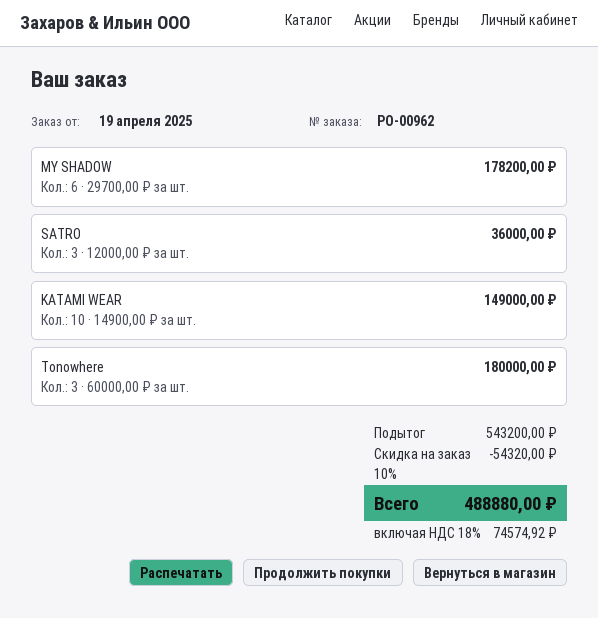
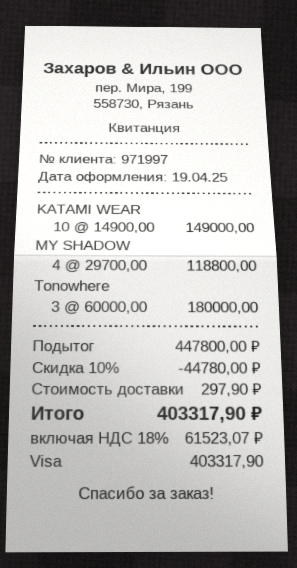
MY SHADOW: 6 x 29700.00 = 178200.00 -> 4 x 29700.00 = 118800.00
SATRO: 3 x 12000.00 = 36000.00 -> none
subtotal: 543200.00 -> 447800.00
discount: 10% = 54320.00 -> 10% = 44780.00
shipping: none -> 297.90
tax: 18% = 74574.92 -> 18% = 61523.07
total: 488880.00 -> 403317.90

